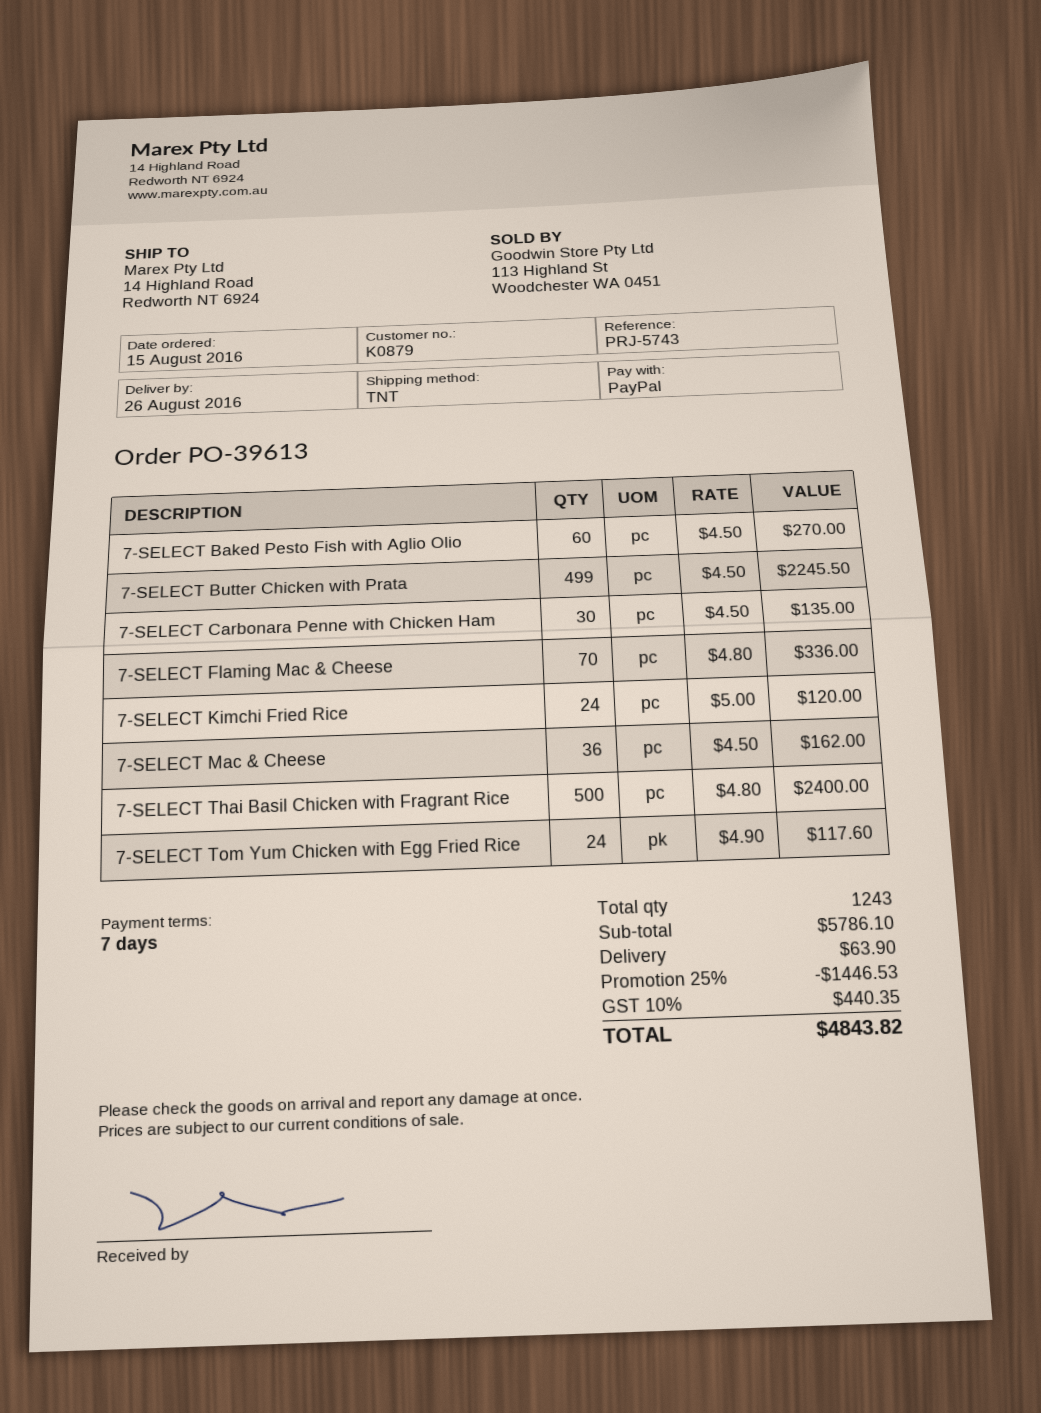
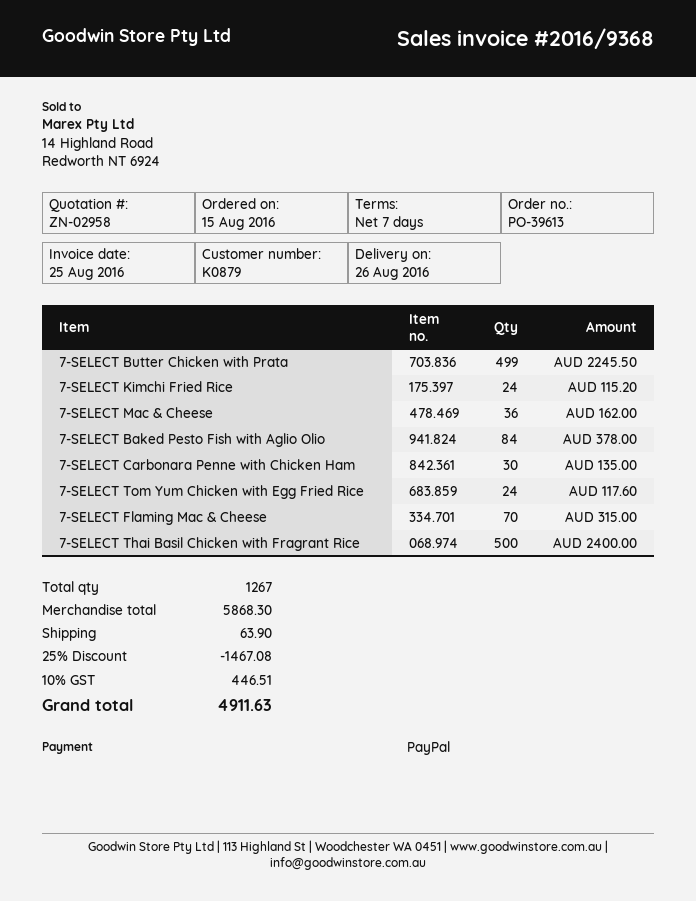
7-SELECT Baked Pesto Fish with Aglio Olio: 60 for 270.00 -> 84 for 378.00
7-SELECT Flaming Mac & Cheese: 70 for 336.00 -> 70 for 315.00
7-SELECT Kimchi Fried Rice: 24 for 120.00 -> 24 for 115.20
total quantity: 1243 -> 1267
subtotal: 5786.10 -> 5868.30
discount: 25% = 1446.53 -> 25% = 1467.08
tax: 10% = 440.35 -> 10% = 446.51
total: 4843.82 -> 4911.63

